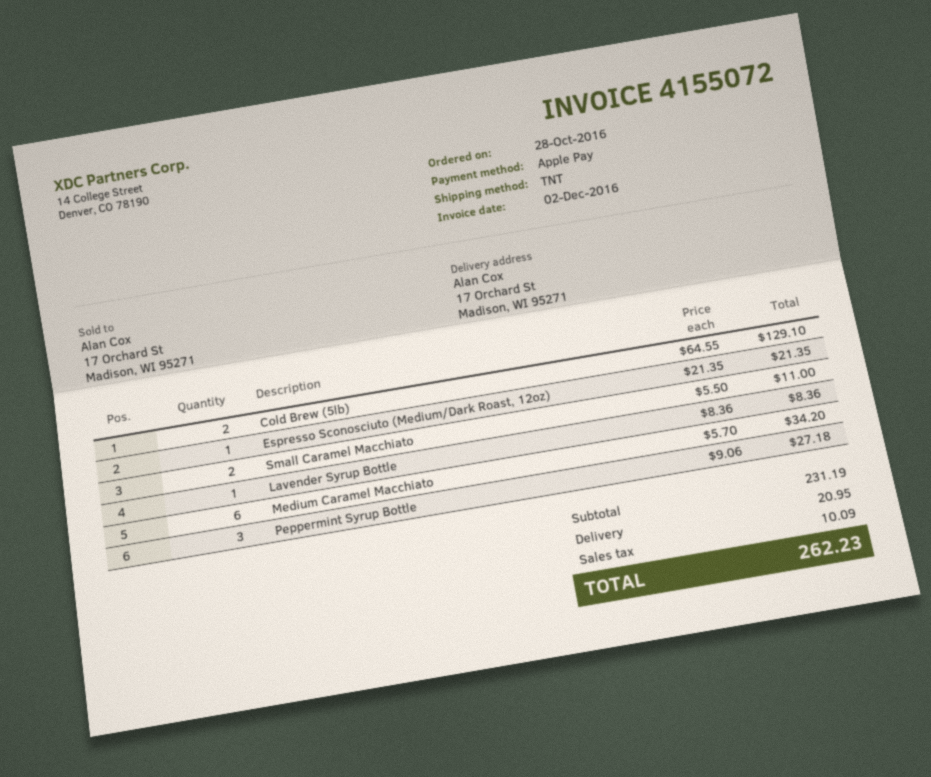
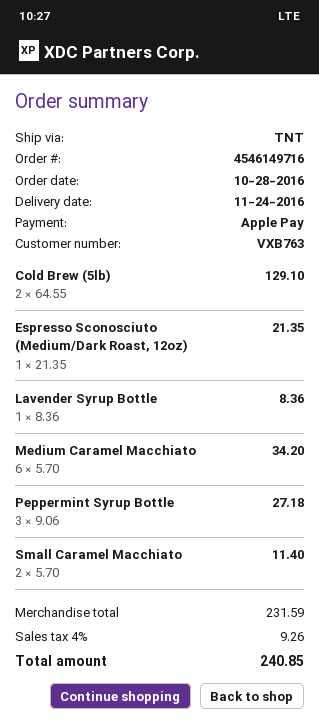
Small Caramel Macchiato: 2 x 5.50 = 11.00 -> 2 x 5.70 = 11.40
subtotal: 231.19 -> 231.59
shipping: 20.95 -> none
tax: 10.09 -> 9.26
total: 262.23 -> 240.85

